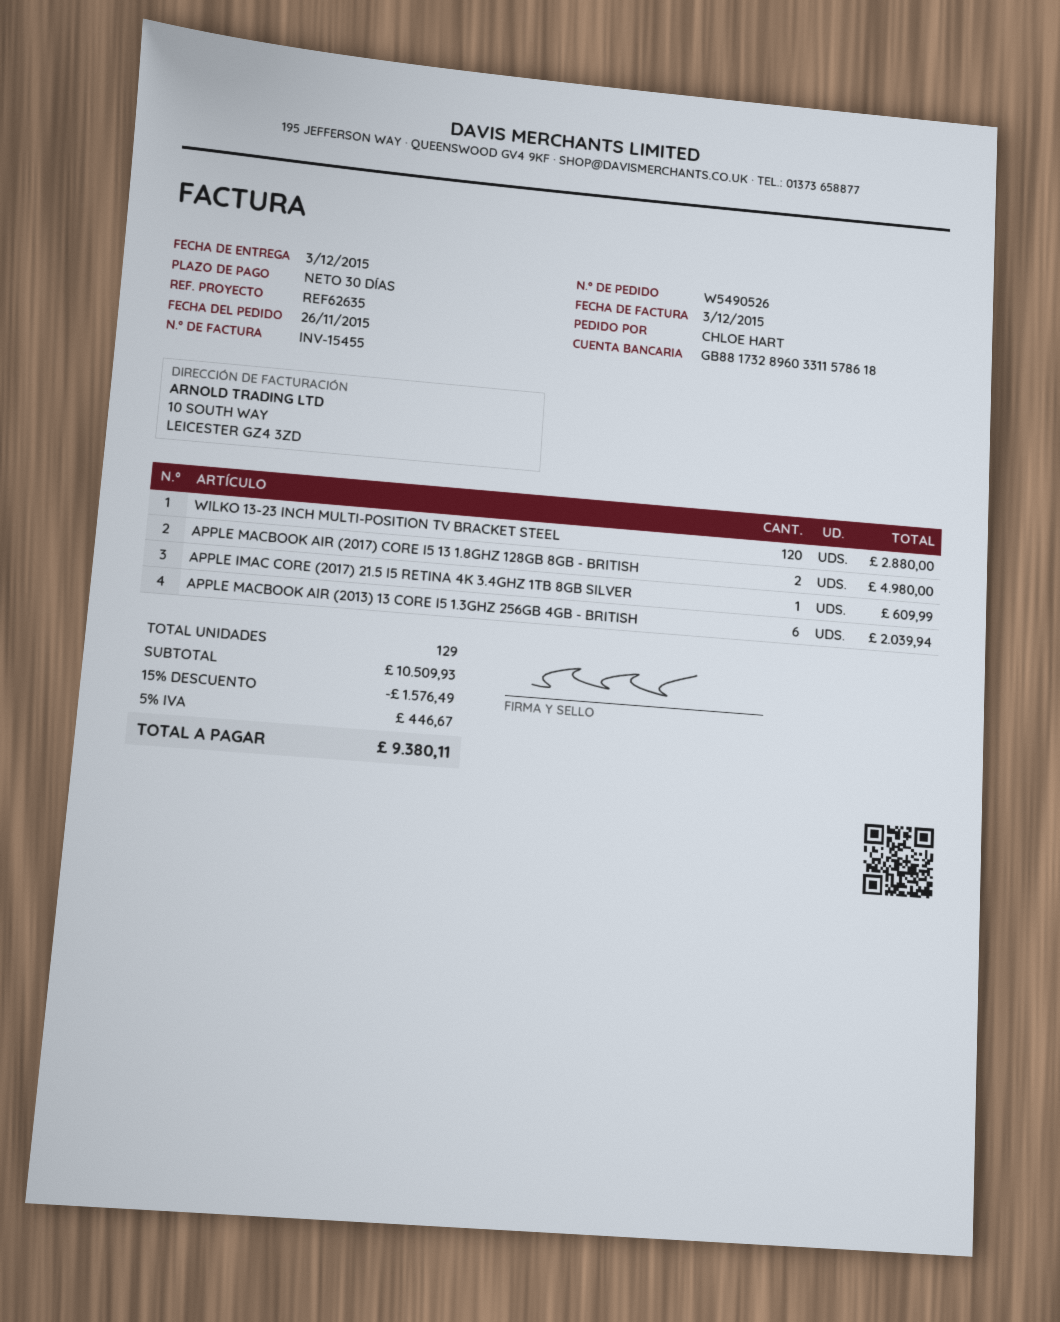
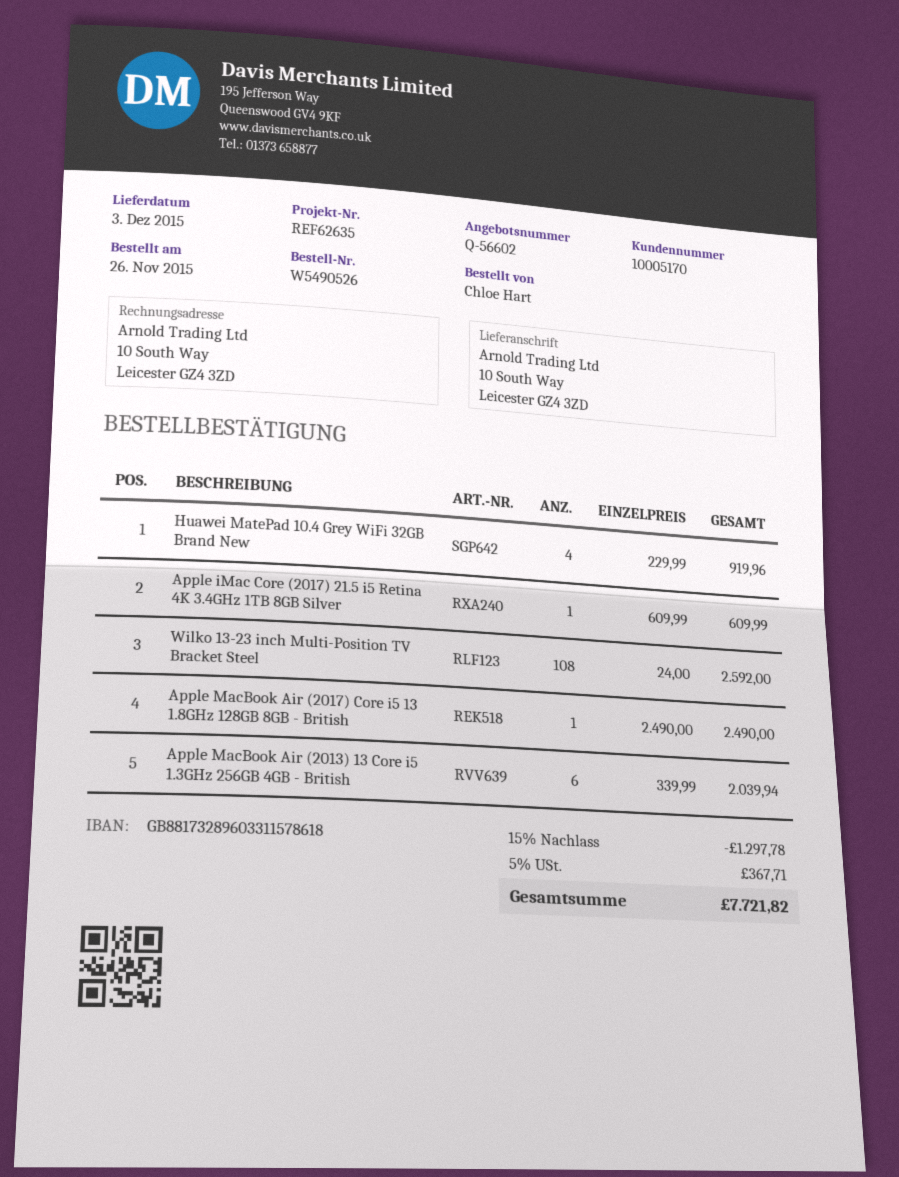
WILKO 13-23 INCH MULTI-POSITION TV BRACKET STEEL: 120 for 2880.00 -> 108 for 2592.00
APPLE MACBOOK AIR (2017) CORE I5 13 1.8GHZ 128GB 8GB - BRITISH: 2 for 4980.00 -> 1 for 2490.00
Huawei MatePad 10.4 Grey WiFi 32GB Brand New: none -> 4 for 919.96
discount: 15% = 1576.49 -> 15% = 1297.78
tax: 5% = 446.67 -> 5% = 367.71
total: 9380.11 -> 7721.82

